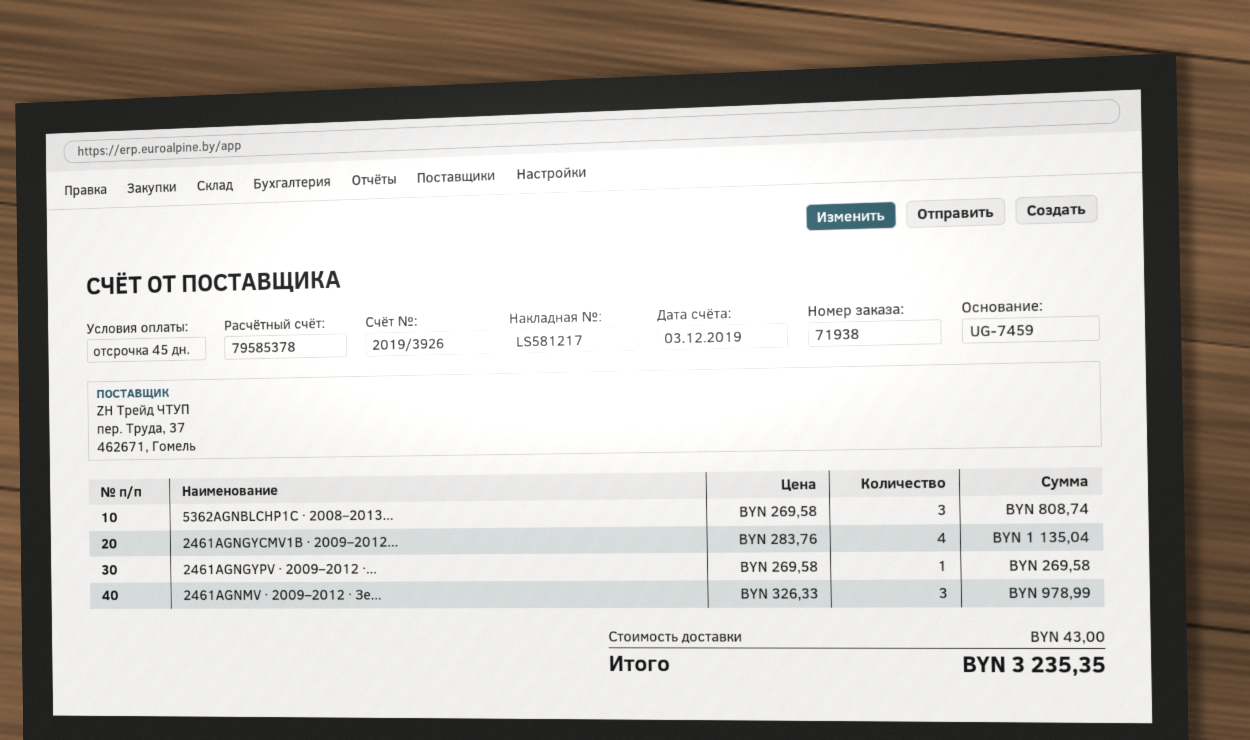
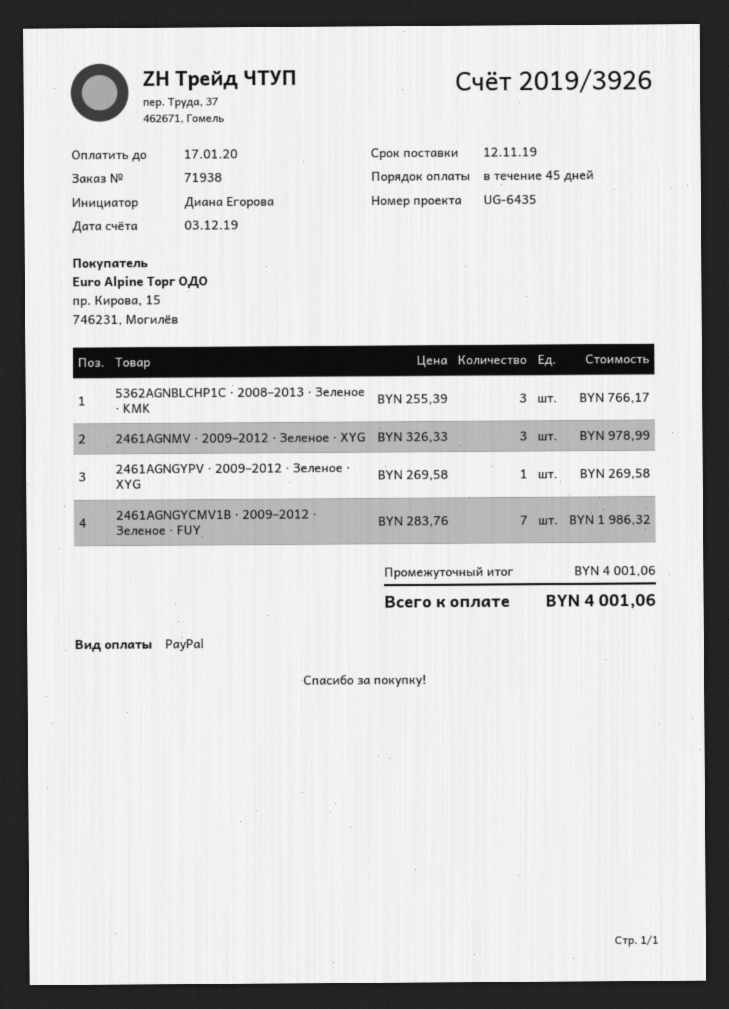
reference: UG-7459 -> UG-6435
5362AGNBLCHP1C · 2008–2013...: 3 x 269.58 = 808.74 -> 3 x 255.39 = 766.17
2461AGNGYCMV1B · 2009–2012...: 4 x 283.76 = 1135.04 -> 7 x 283.76 = 1986.32
shipping: 43.00 -> none
total: 3235.35 -> 4001.06

